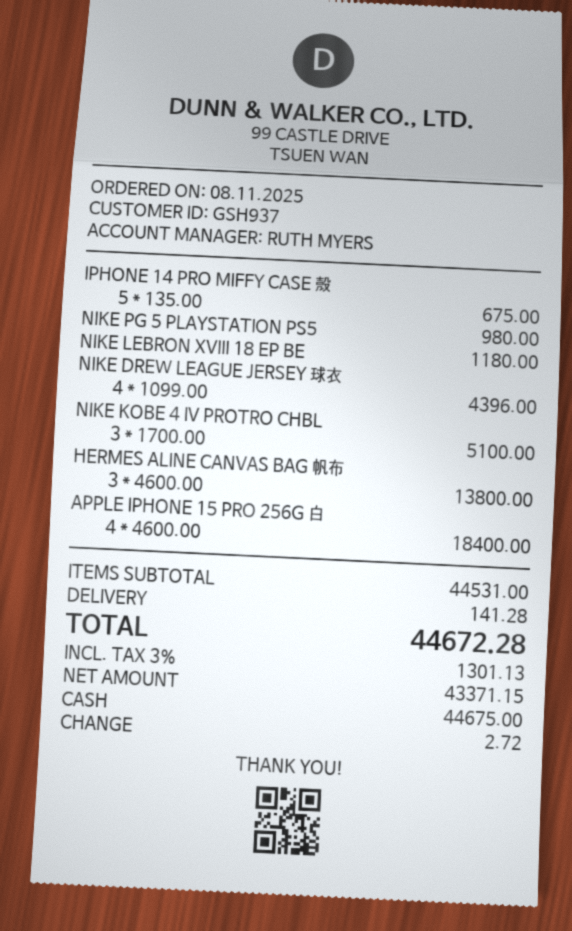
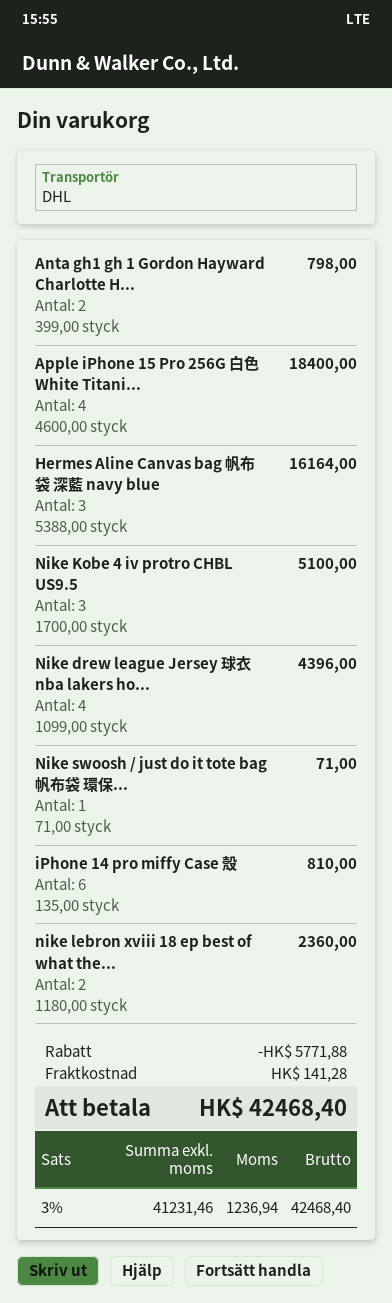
IPHONE 14 PRO MIFFY CASE 殼: 5 x 135.00 = 675.00 -> 6 x 135.00 = 810.00
NIKE PG 5 PLAYSTATION PS5: 1 x 980.00 = 980.00 -> none
NIKE LEBRON XVIII 18 EP BE: 1 x 1180.00 = 1180.00 -> 2 x 1180.00 = 2360.00
HERMES ALINE CANVAS BAG 帆布: 3 x 4600.00 = 13800.00 -> 3 x 5388.00 = 16164.00
Anta gh1 gh 1 Gordon Hayward Charlotte H...: none -> 2 x 399.00 = 798.00
Nike swoosh / just do it tote bag 帆布袋 環保...: none -> 1 x 71.00 = 71.00
discount: none -> 5771.88
net: 43371.15 -> 41231.46
tax: 3% = 1301.13 -> 3% = 1236.94
total: 44672.28 -> 42468.40

